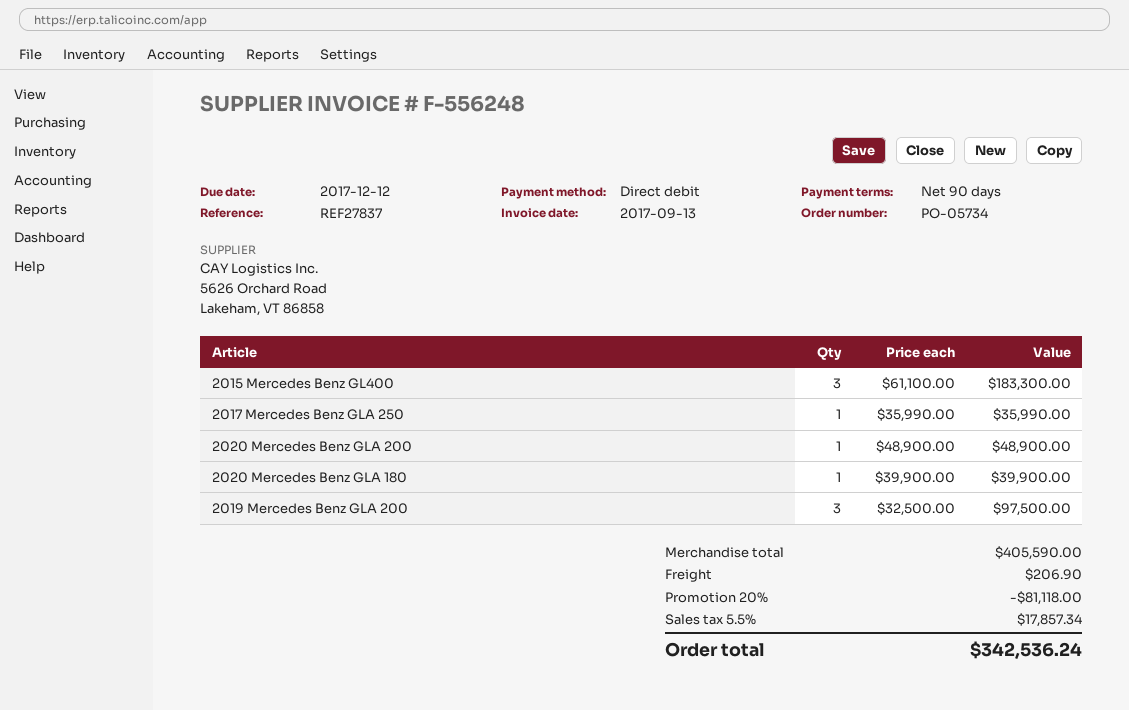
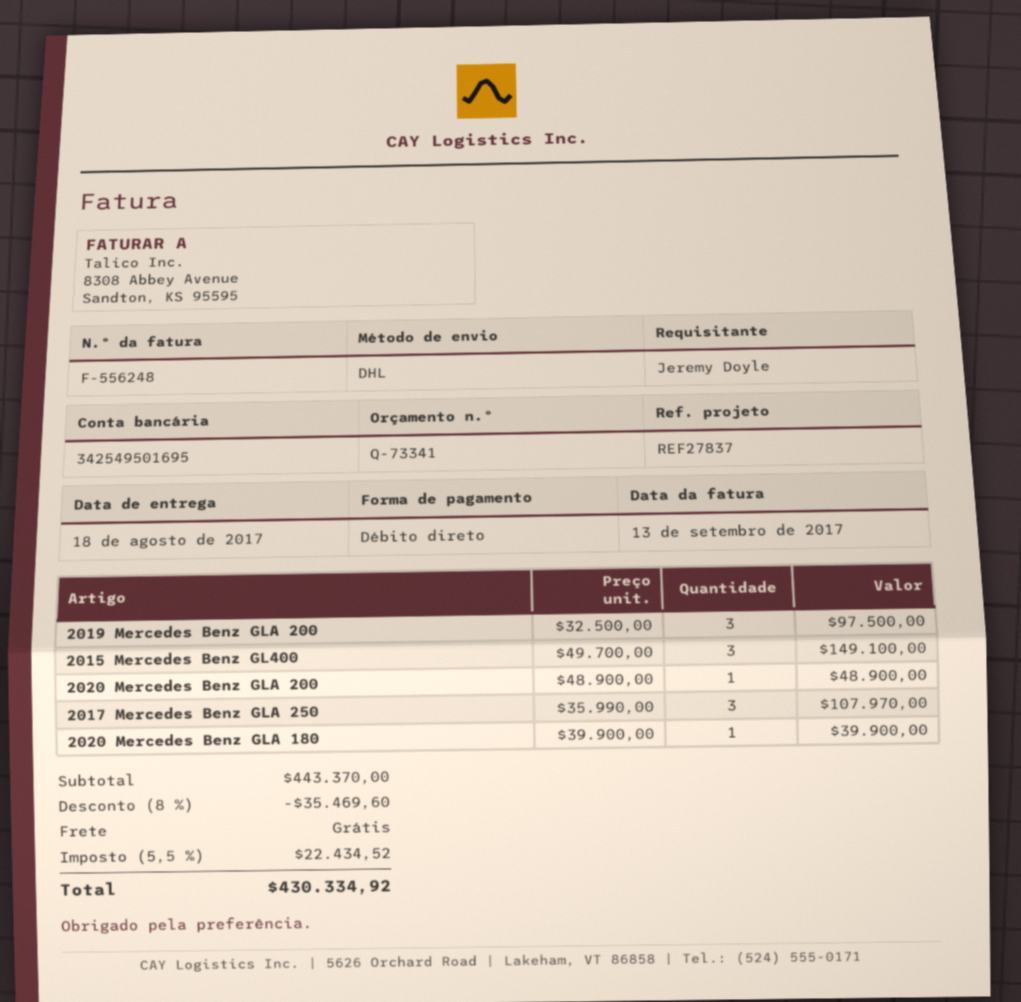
2015 Mercedes Benz GL400: 3 x 61100.00 = 183300.00 -> 3 x 49700.00 = 149100.00
2017 Mercedes Benz GLA 250: 1 x 35990.00 = 35990.00 -> 3 x 35990.00 = 107970.00
subtotal: 405590.00 -> 443370.00
discount: 20% = 81118.00 -> 8% = 35469.60
shipping: 206.90 -> 0.00
tax: 5.5% = 17857.34 -> 5.5% = 22434.52
total: 342536.24 -> 430334.92

